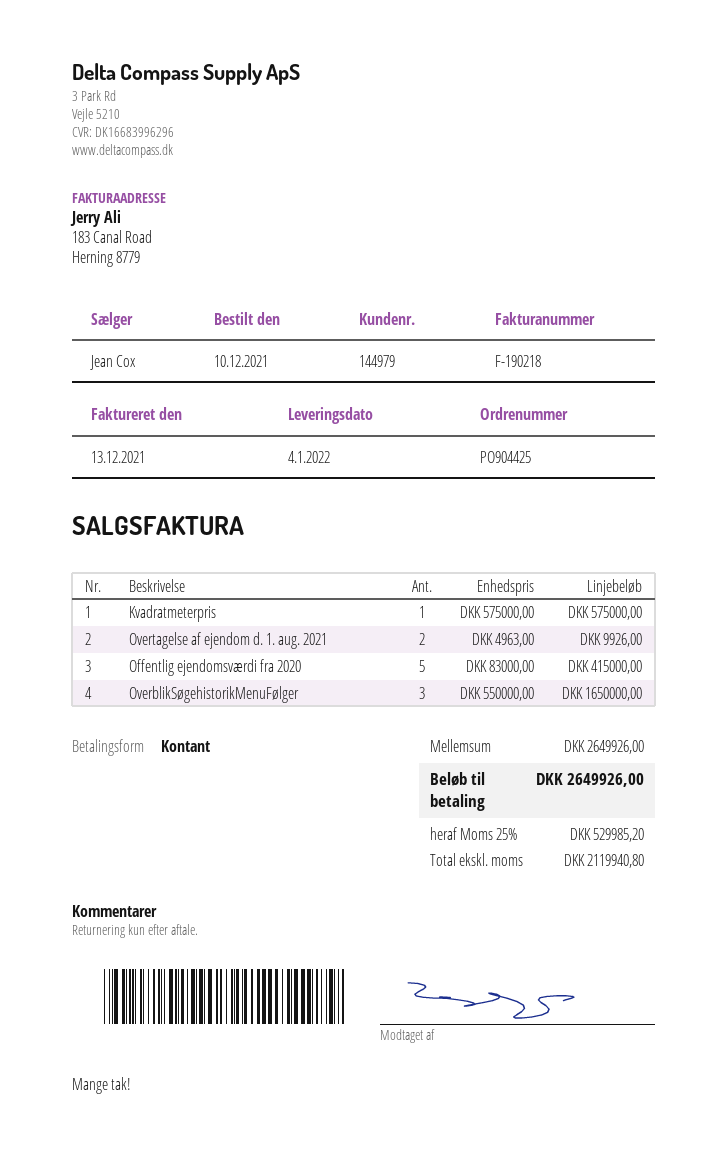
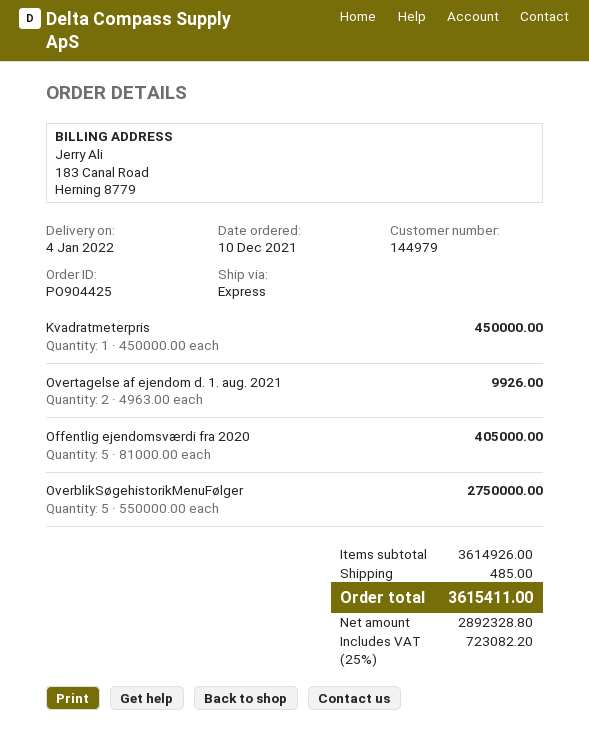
Kvadratmeterpris: 1 x 575000.00 = 575000.00 -> 1 x 450000.00 = 450000.00
Offentlig ejendomsværdi fra 2020: 5 x 83000.00 = 415000.00 -> 5 x 81000.00 = 405000.00
OverblikSøgehistorikMenuFølger: 3 x 550000.00 = 1650000.00 -> 5 x 550000.00 = 2750000.00
subtotal: 2649926.00 -> 3614926.00
shipping: none -> 485.00
net: 2119940.80 -> 2892328.80
tax: 25% = 529985.20 -> 25% = 723082.20
total: 2649926.00 -> 3615411.00

